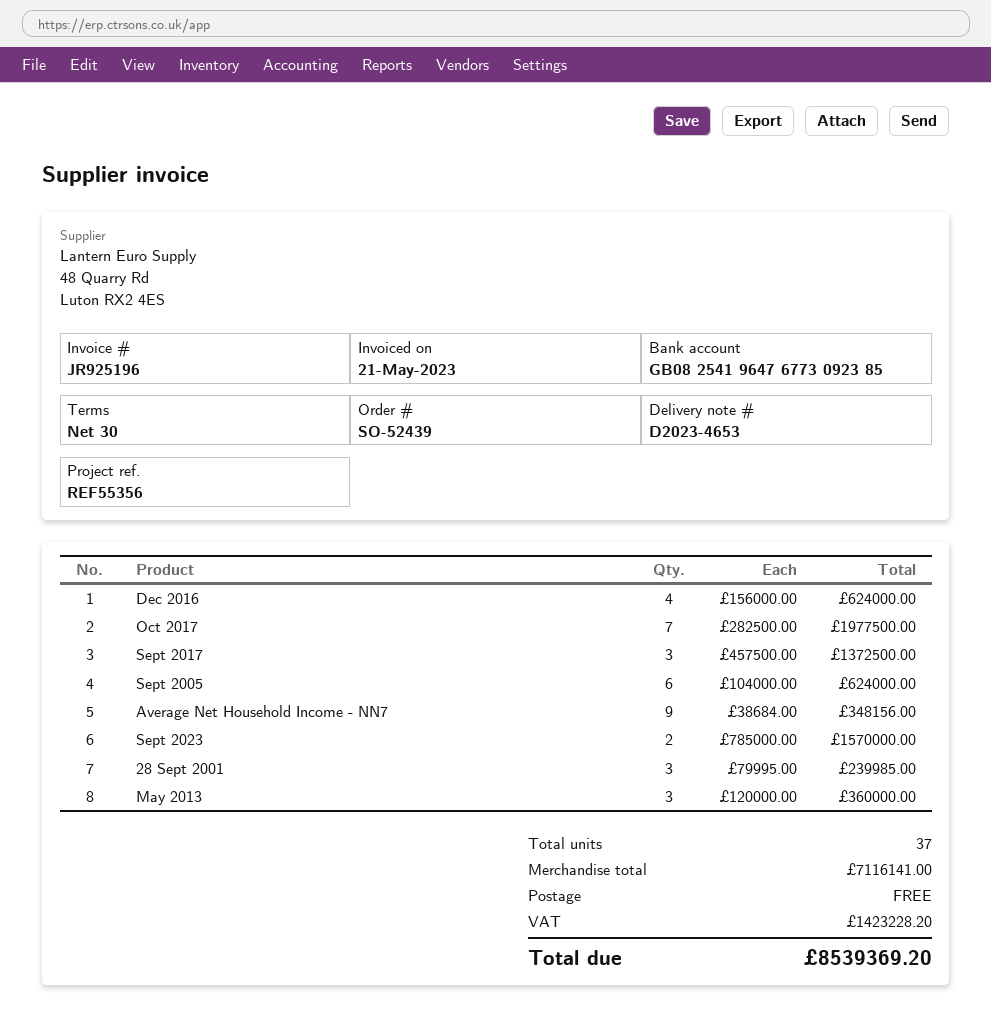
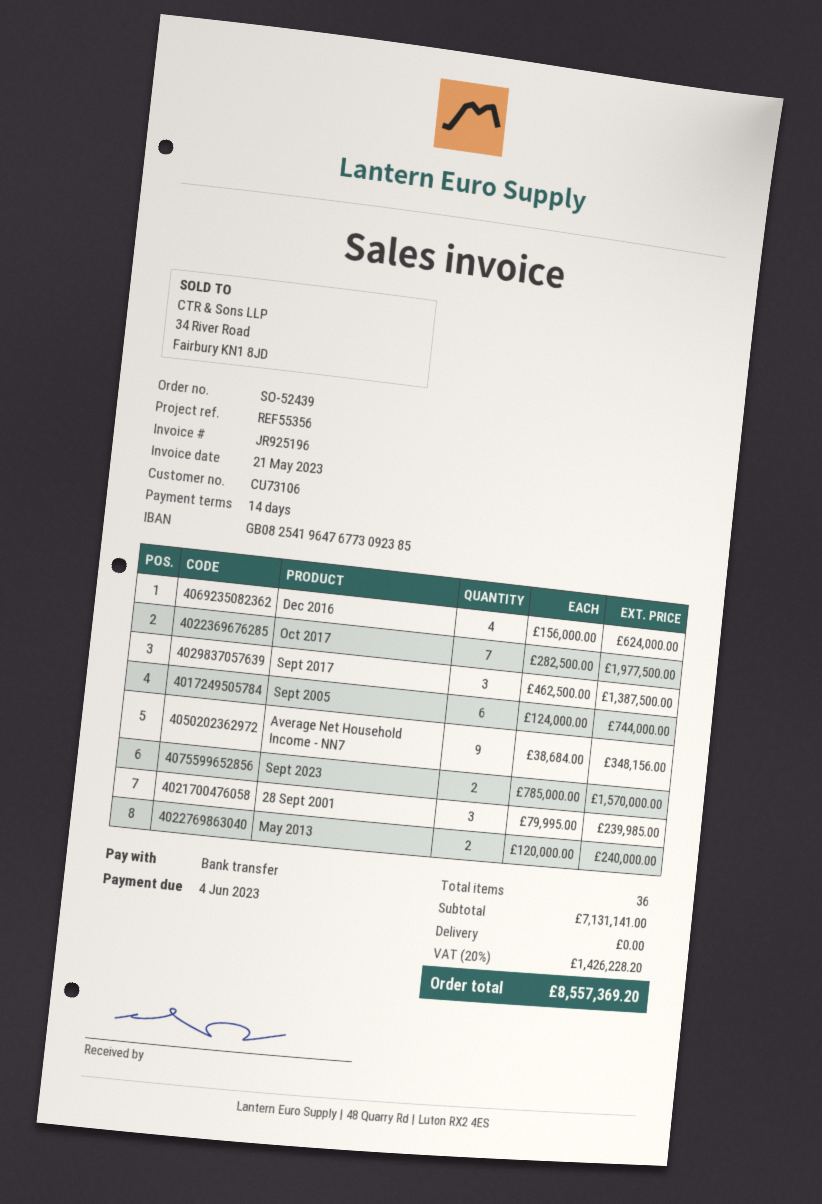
payment terms: 30 days -> 14 days
Sept 2017: 3 x 457500.00 = 1372500.00 -> 3 x 462500.00 = 1387500.00
Sept 2005: 6 x 104000.00 = 624000.00 -> 6 x 124000.00 = 744000.00
May 2013: 3 x 120000.00 = 360000.00 -> 2 x 120000.00 = 240000.00
total quantity: 37 -> 36
subtotal: 7116141.00 -> 7131141.00
tax: 1423228.20 -> 1426228.20
total: 8539369.20 -> 8557369.20

